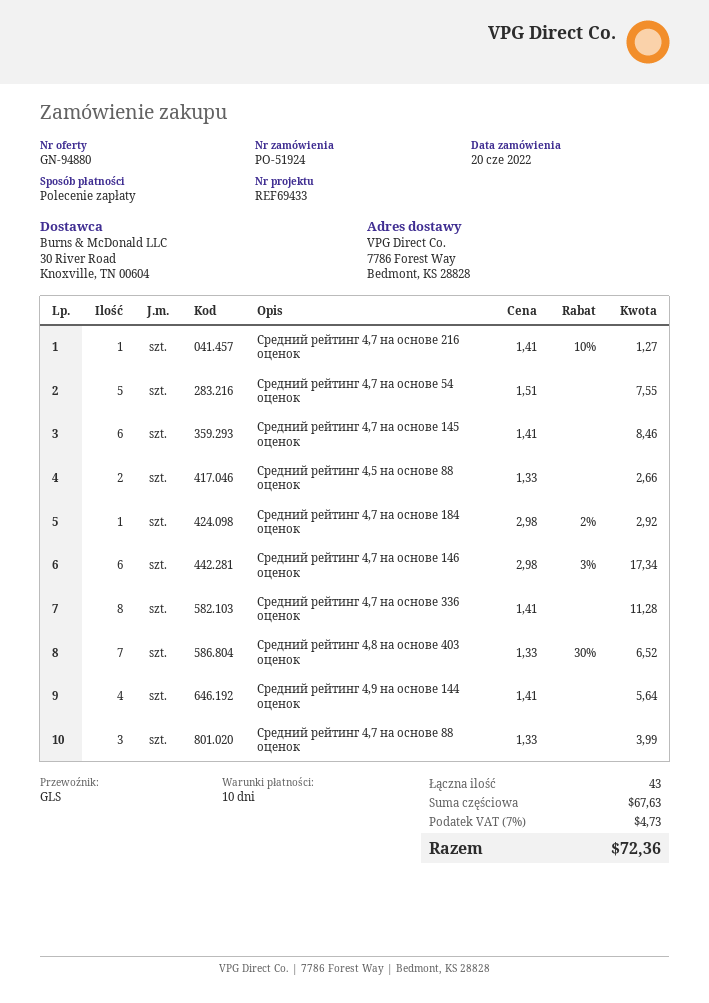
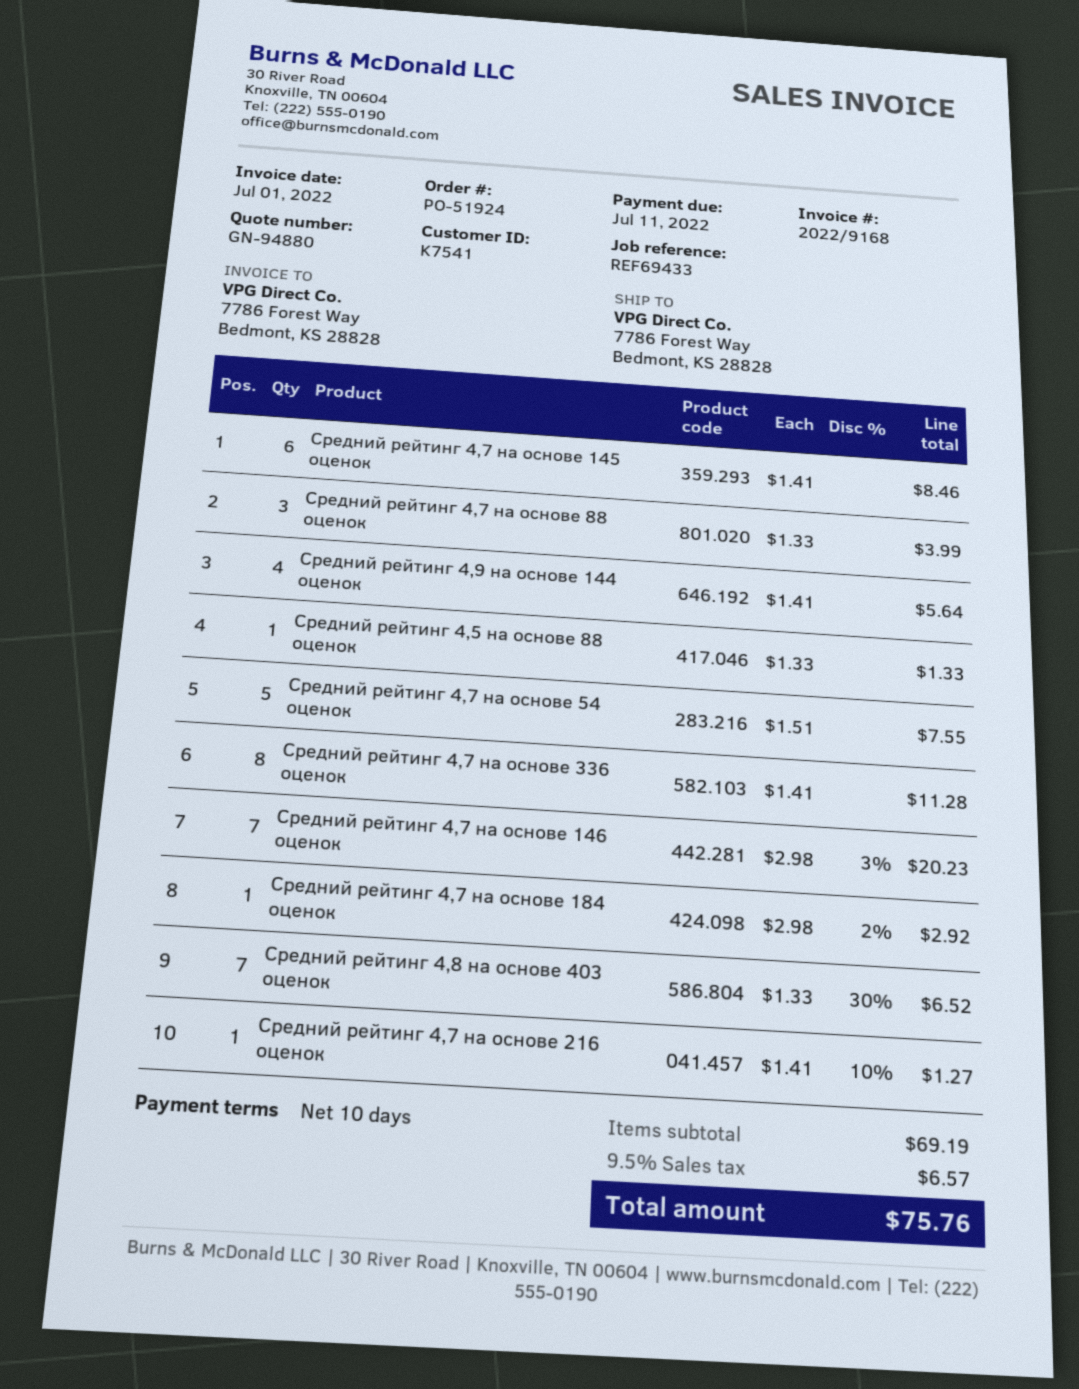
Средний рейтинг 4,5 на основе 88 оценок: 2 x 1.33 = 2.66 -> 1 x 1.33 = 1.33
Средний рейтинг 4,7 на основе 146 оценок: 6 x 2.98 - 3% = 17.34 -> 7 x 2.98 - 3% = 20.23
subtotal: 67.63 -> 69.19
tax: 7% = 4.73 -> 9.5% = 6.57
total: 72.36 -> 75.76

